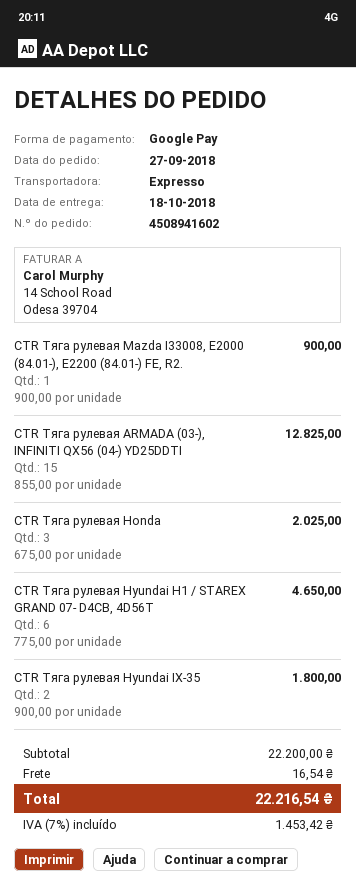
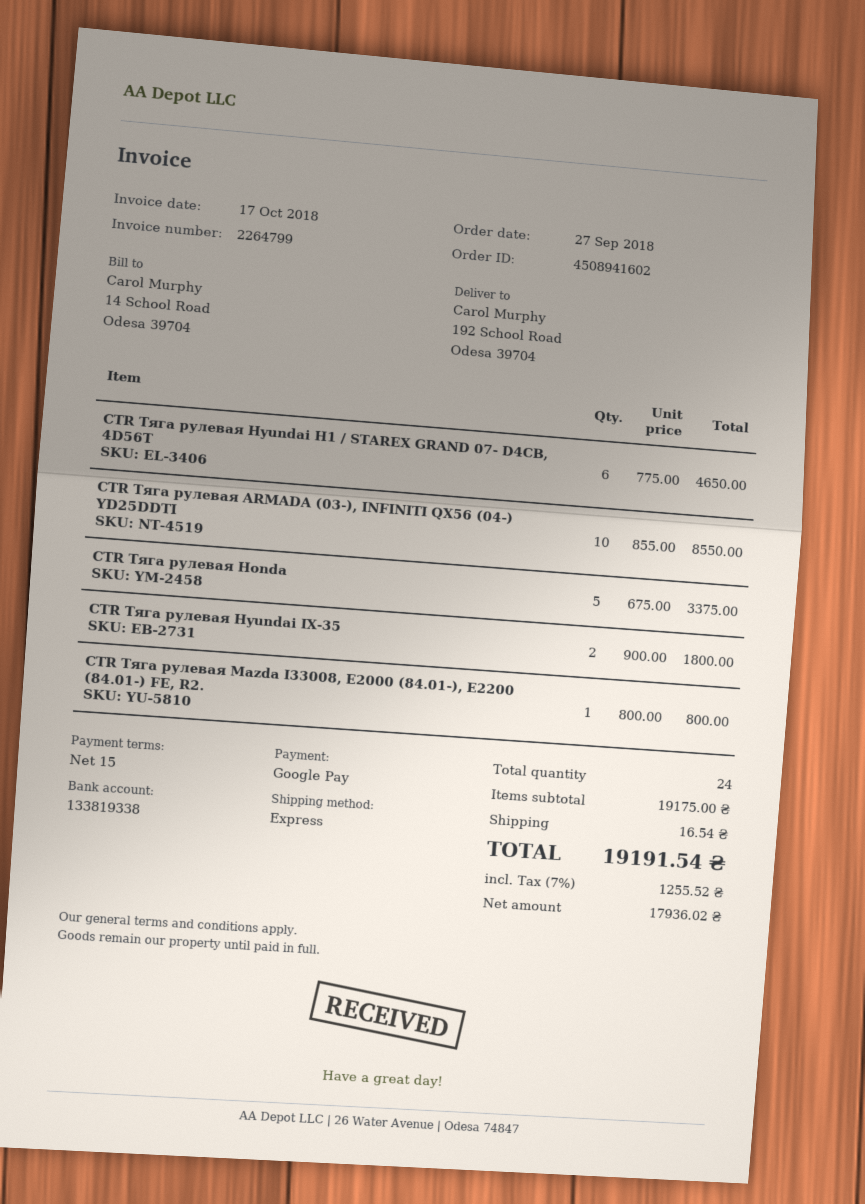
CTR Тяга рулевая Mazda I33008, E2000 (84.01-), E2200 (84.01-) FE, R2.: 1 x 900.00 = 900.00 -> 1 x 800.00 = 800.00
CTR Тяга рулевая ARMADA (03-), INFINITI QX56 (04-) YD25DDTI: 15 x 855.00 = 12825.00 -> 10 x 855.00 = 8550.00
CTR Тяга рулевая Honda: 3 x 675.00 = 2025.00 -> 5 x 675.00 = 3375.00
subtotal: 22200.00 -> 19175.00
tax: 7% = 1453.42 -> 7% = 1255.52
total: 22216.54 -> 19191.54

